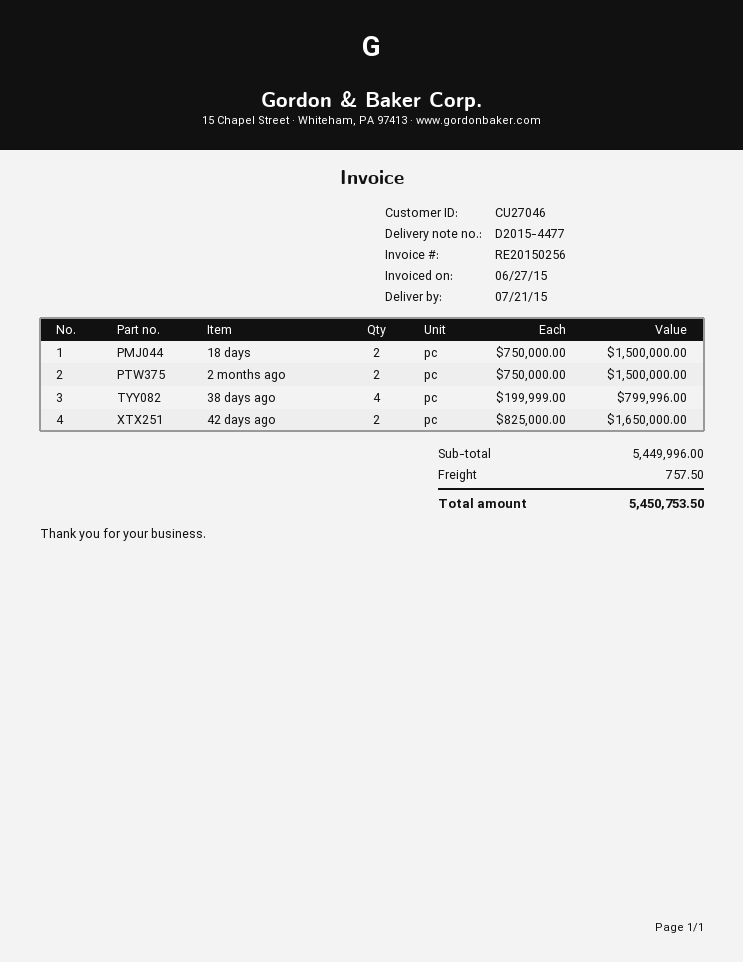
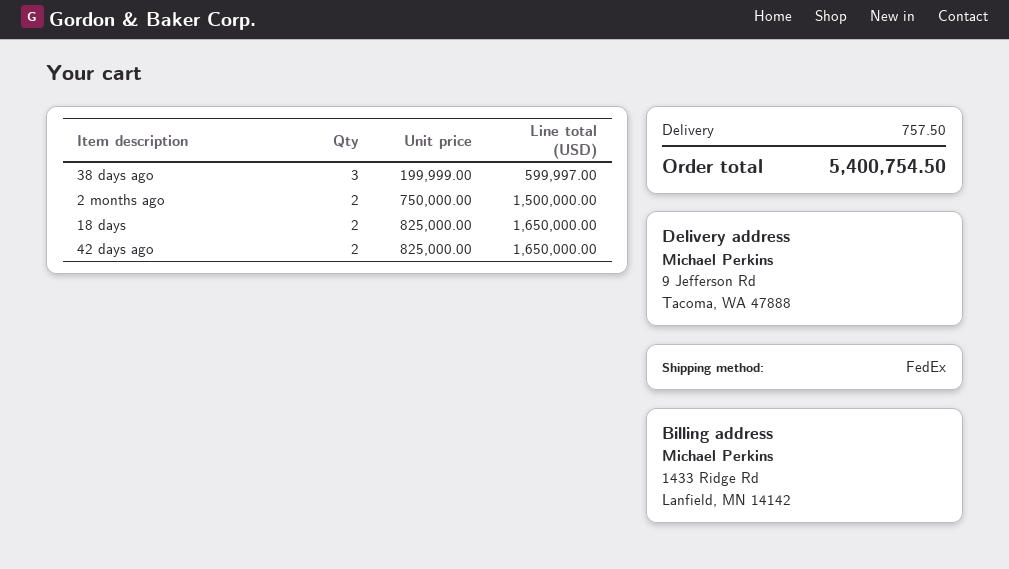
18 days: 2 x 750000.00 = 1500000.00 -> 2 x 825000.00 = 1650000.00
38 days ago: 4 x 199999.00 = 799996.00 -> 3 x 199999.00 = 599997.00
total: 5450753.50 -> 5400754.50

